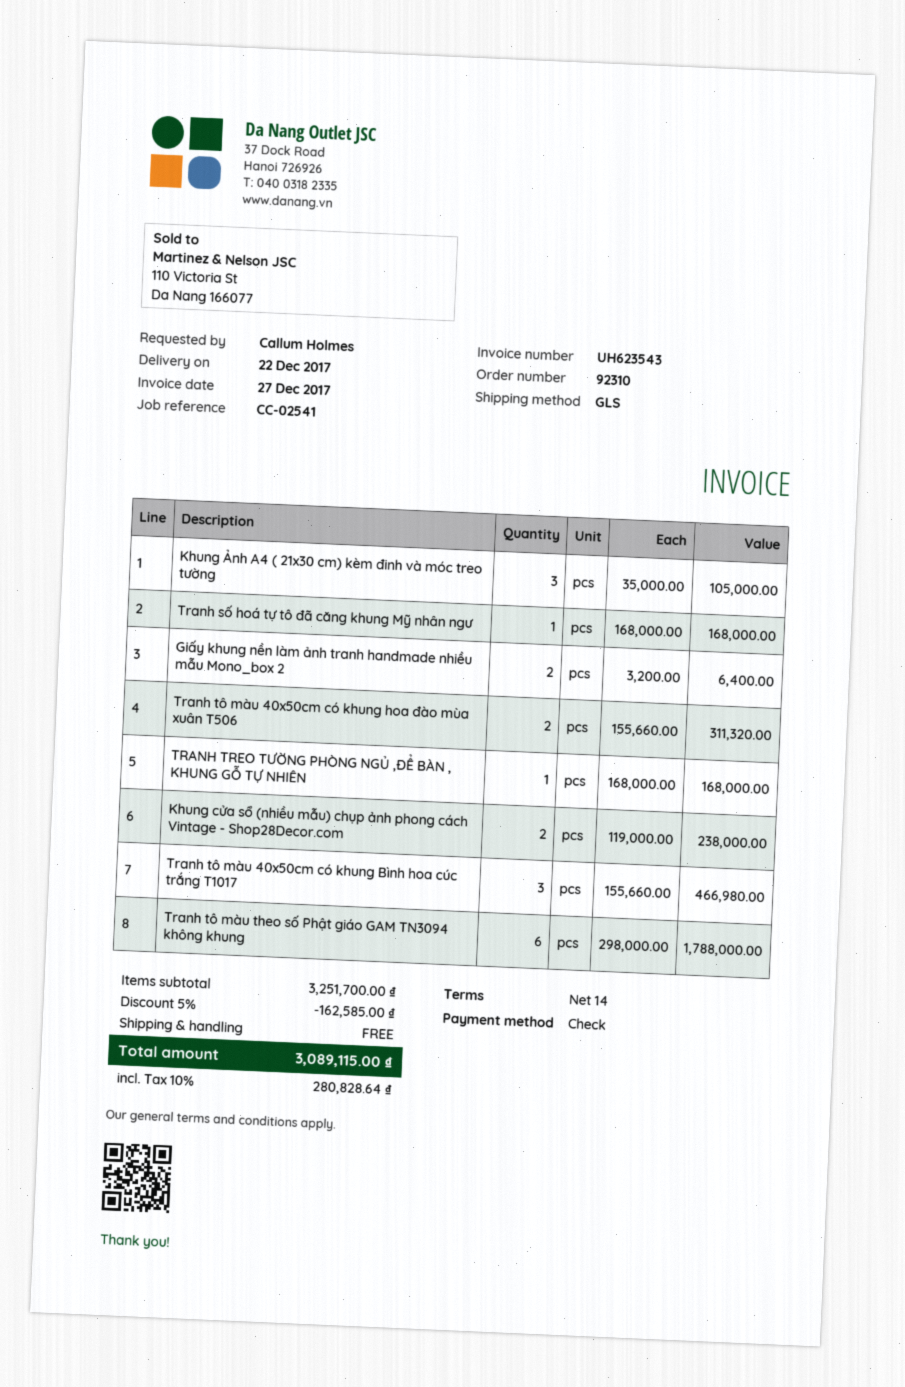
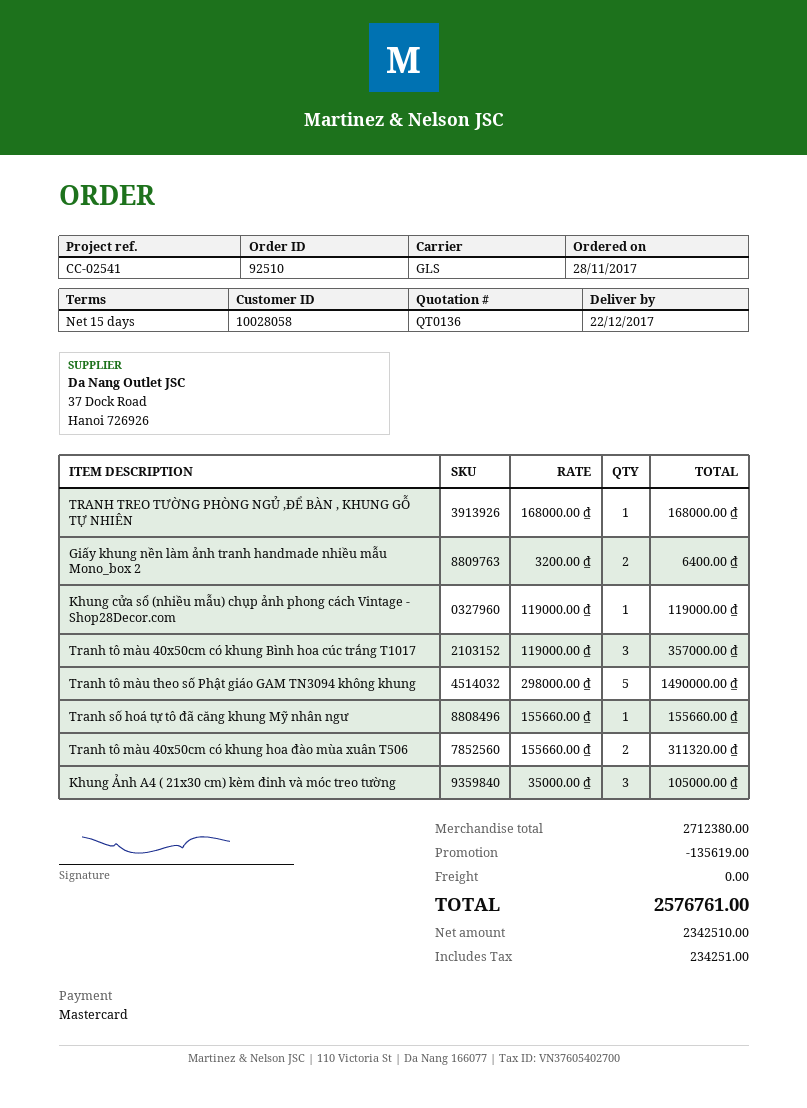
order number: 92310 -> 92510
payment terms: 14 days -> 15 days
payment method: cheque -> Mastercard
Tranh số hoá tự tô đã căng khung Mỹ nhân ngư: 1 x 168000.00 = 168000.00 -> 1 x 155660.00 = 155660.00
Khung cửa sổ (nhiều mẫu) chụp ảnh phong cách Vintage - Shop28Decor.com: 2 x 119000.00 = 238000.00 -> 1 x 119000.00 = 119000.00
Tranh tô màu 40x50cm có khung Bình hoa cúc trắng T1017: 3 x 155660.00 = 466980.00 -> 3 x 119000.00 = 357000.00
Tranh tô màu theo số Phật giáo GAM TN3094 không khung: 6 x 298000.00 = 1788000.00 -> 5 x 298000.00 = 1490000.00
subtotal: 3251700.00 -> 2712380.00
discount: 162585.00 -> 135619.00
tax: 280828.64 -> 234251.00
total: 3089115.00 -> 2576761.00

